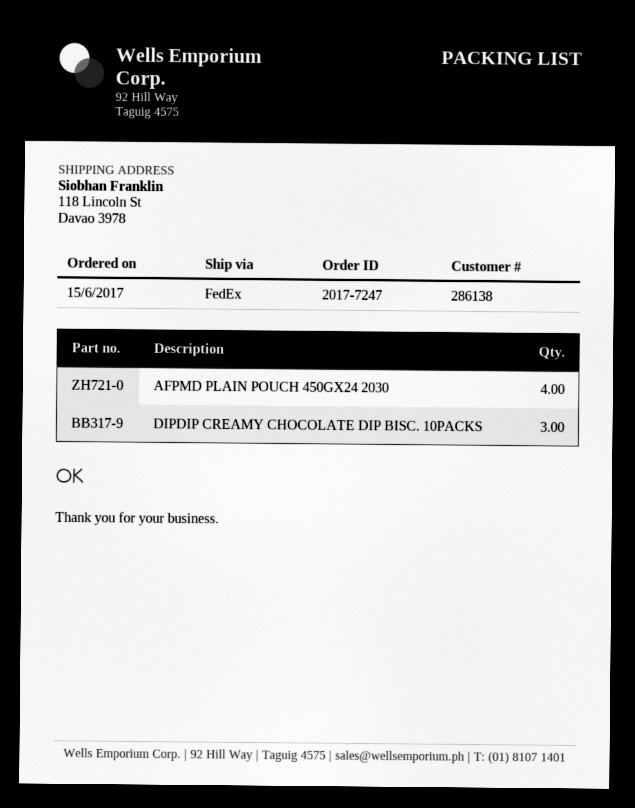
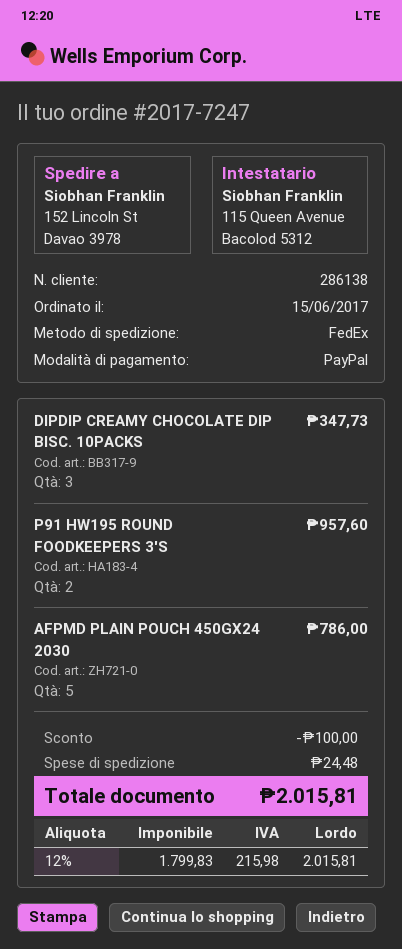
ship to: 118 Lincoln St, Davao 3978 -> 152 Lincoln St, Davao 3978
AFPMD PLAIN POUCH 450GX24 2030: 4 -> 5
P91 HW195 ROUND FOODKEEPERS 3'S: none -> 2

